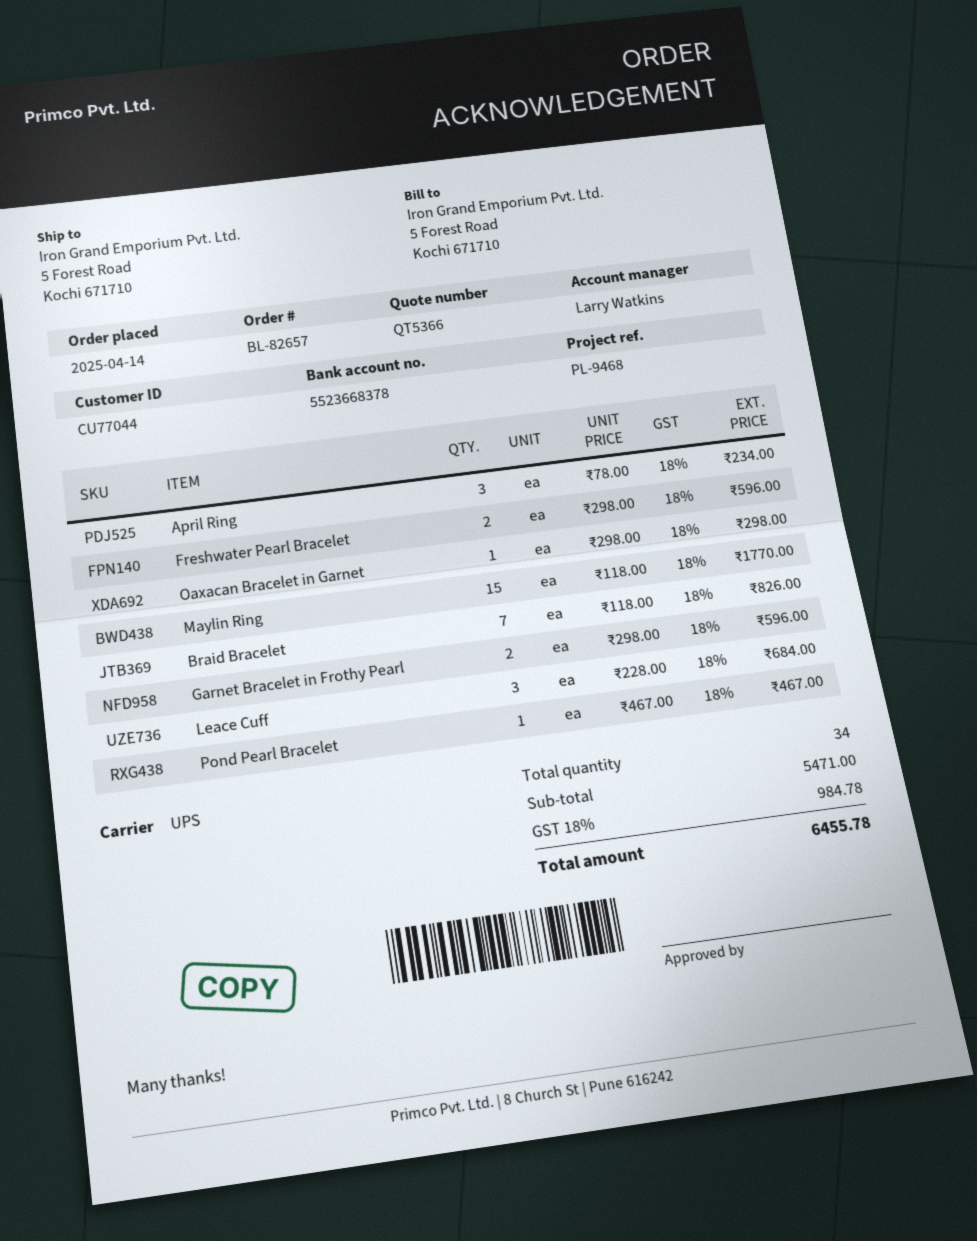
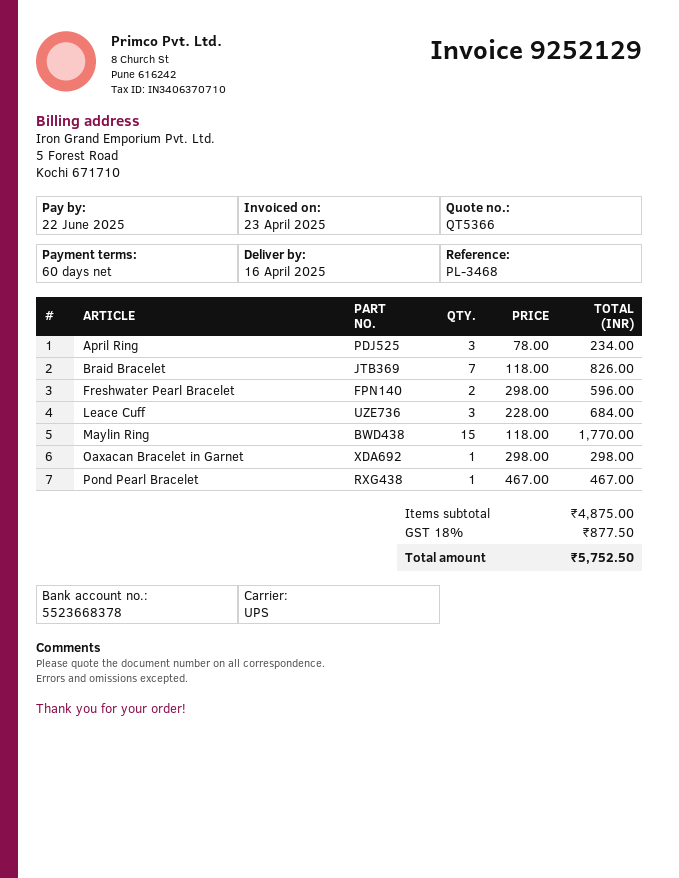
reference: PL-9468 -> PL-3468
Garnet Bracelet in Frothy Pearl: 2 x 298.00 = 596.00 -> none
subtotal: 5471.00 -> 4875.00
tax: 18% = 984.78 -> 18% = 877.50
total: 6455.78 -> 5752.50

